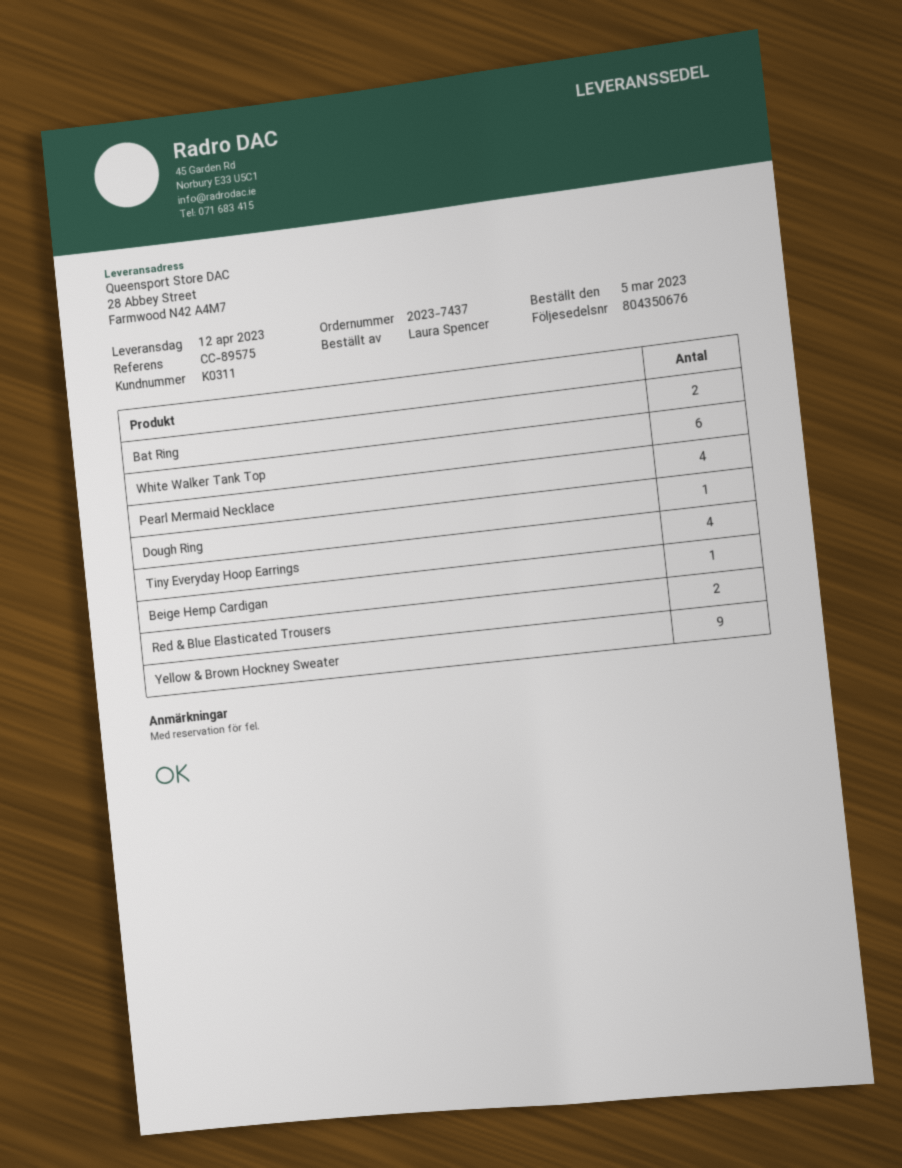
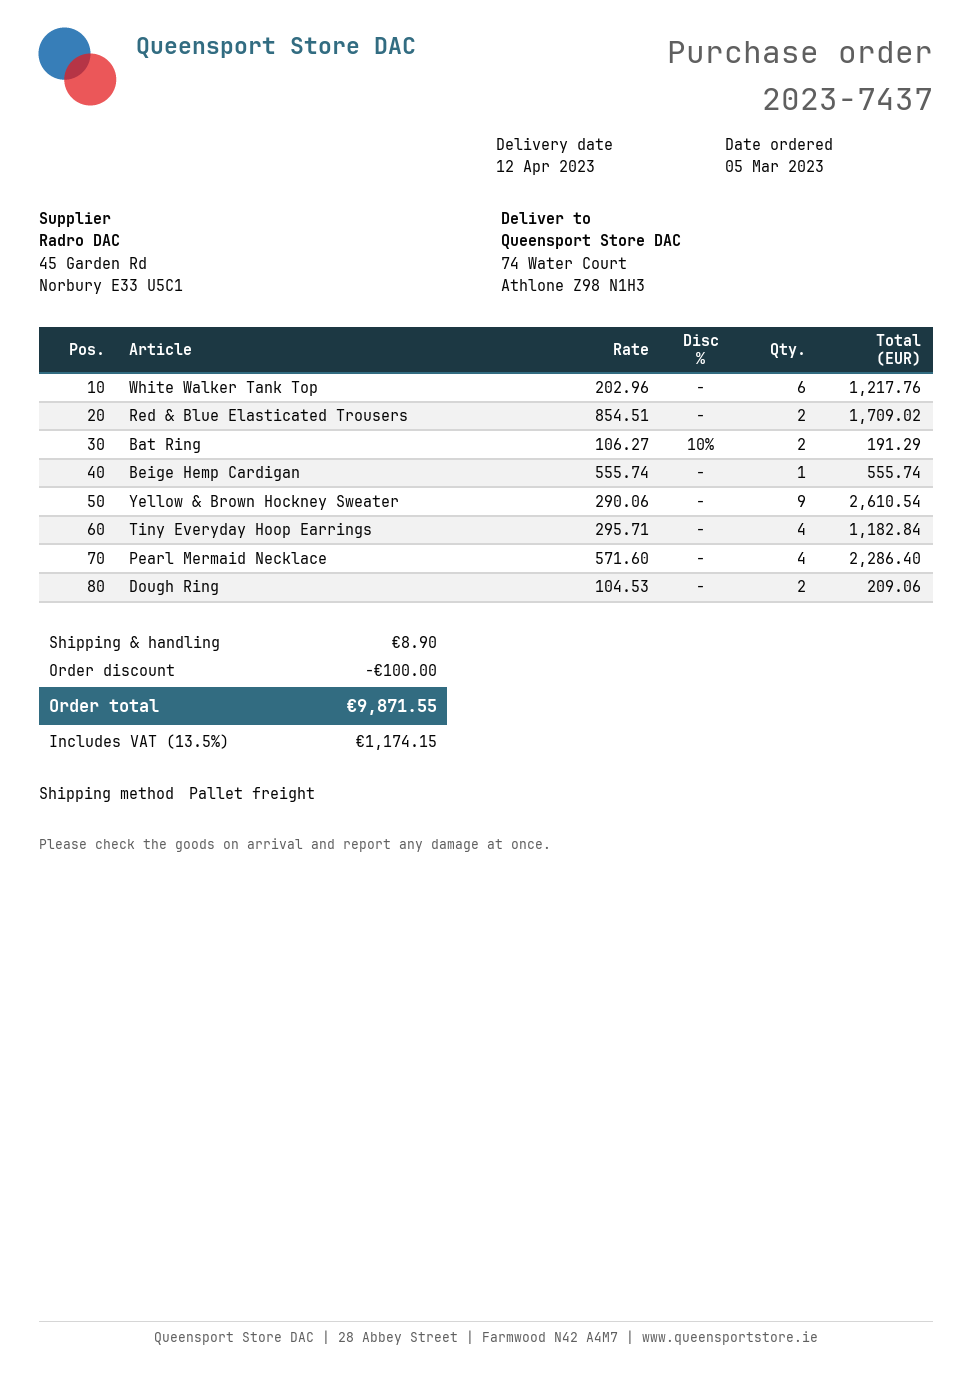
ship to: 28 Abbey Street, Farmwood N42 A4M7 -> 74 Water Court, Athlone Z98 N1H3
Dough Ring: 1 -> 2

